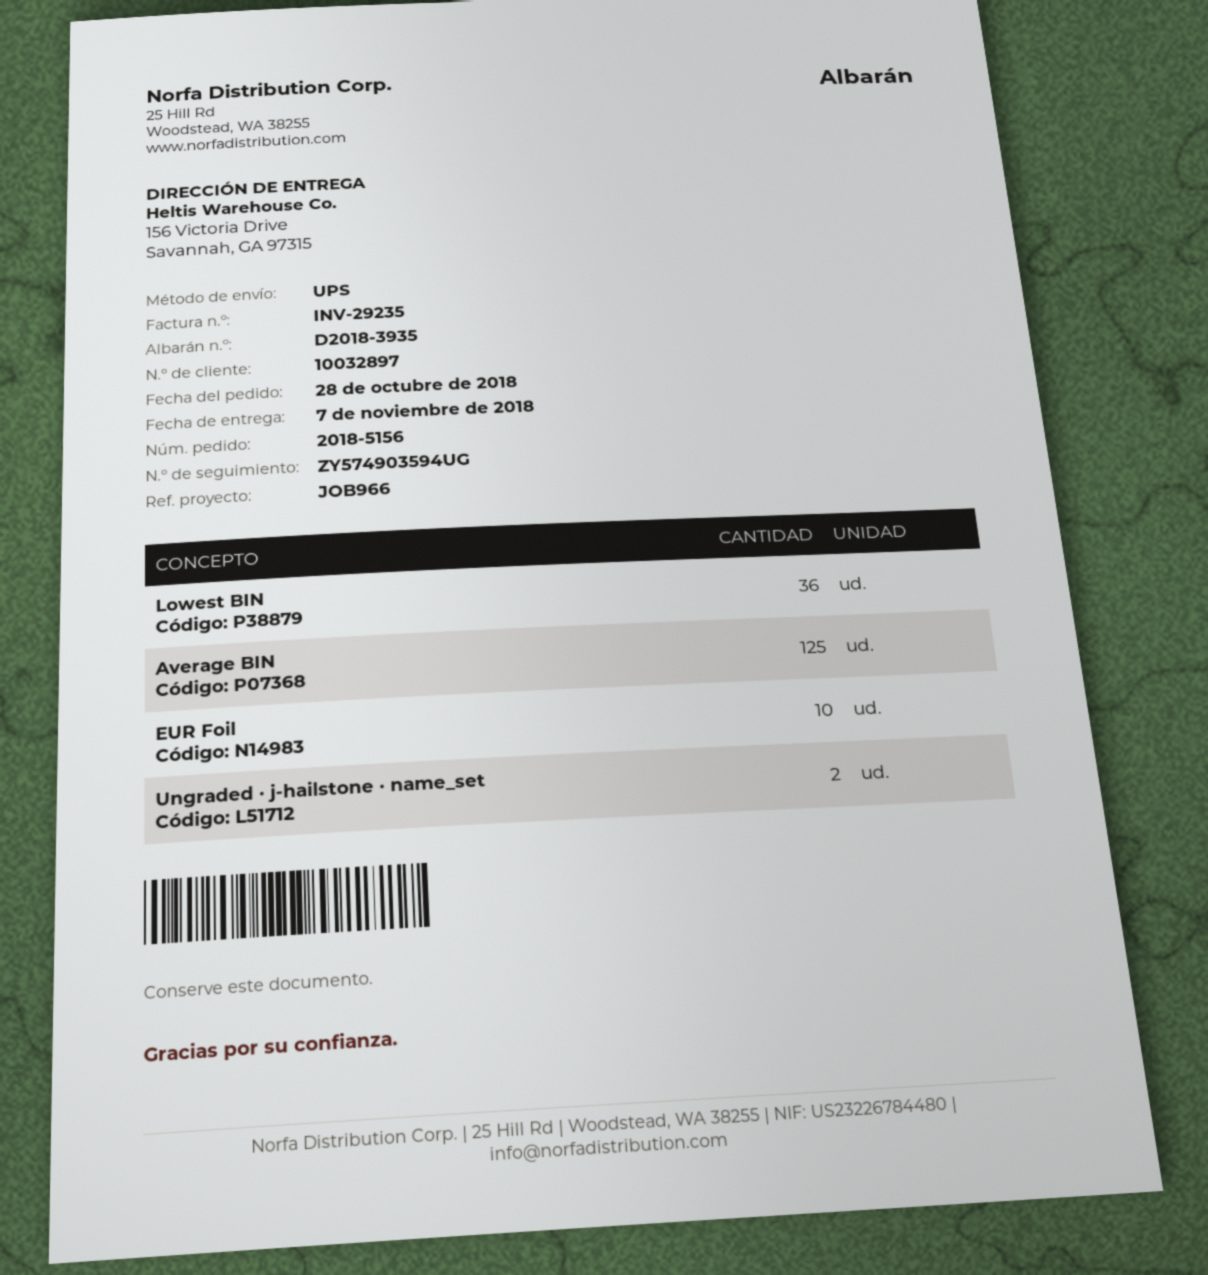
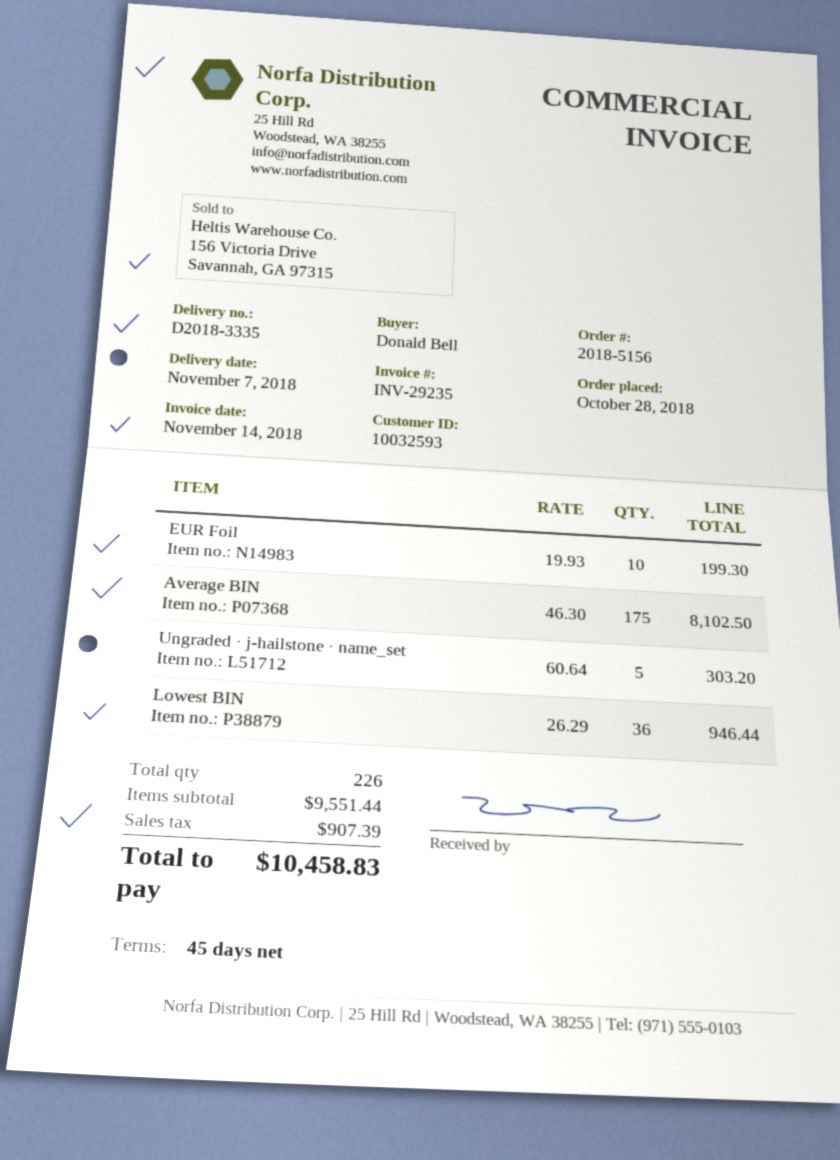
delivery note number: D2018-3935 -> D2018-3335
customer number: 10032897 -> 10032593
Average BIN: 125 -> 175
Ungraded · j-hailstone · name_set: 2 -> 5

